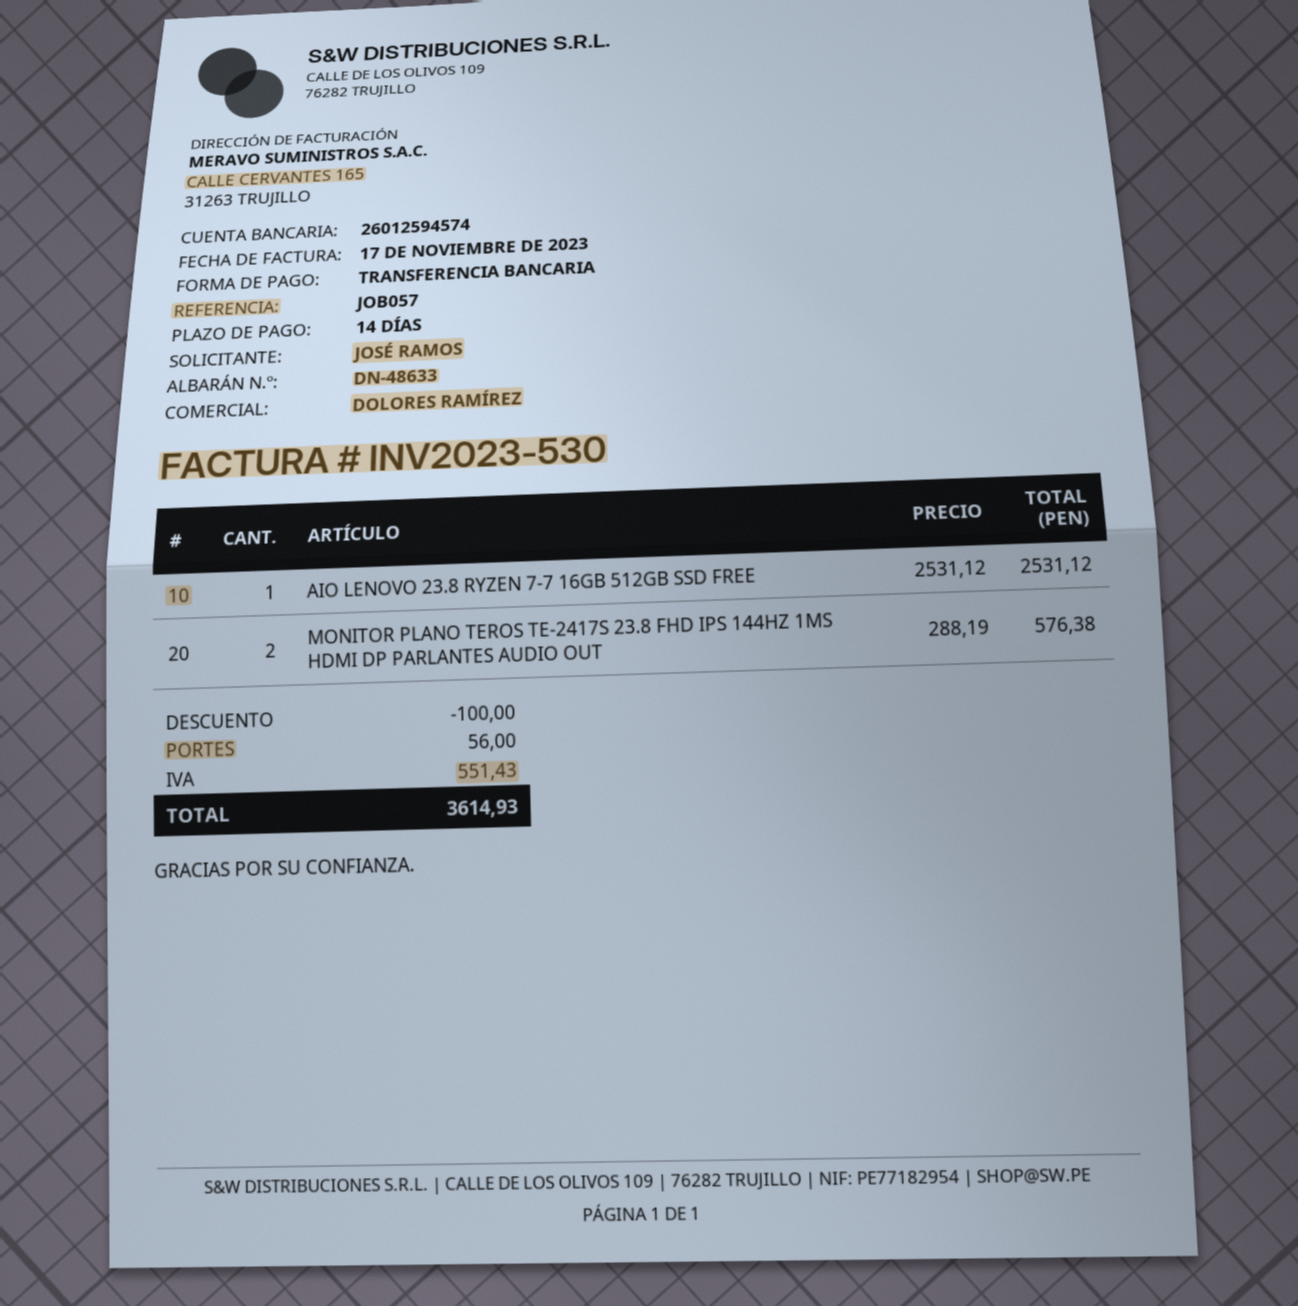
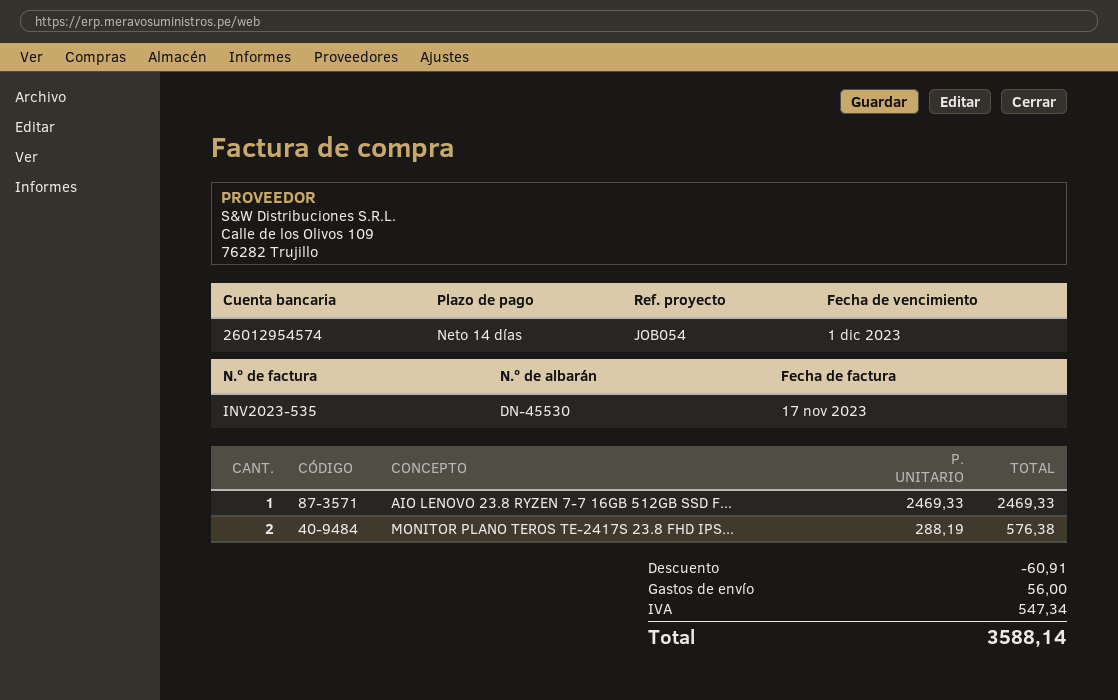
delivery note number: DN-48633 -> DN-45530
invoice number: INV2023-530 -> INV2023-535
reference: JOB057 -> JOB054
bank account: 26012594574 -> 26012954574
AIO LENOVO 23.8 RYZEN 7-7 16GB 512GB SSD FREE: 1 x 2531.12 = 2531.12 -> 1 x 2469.33 = 2469.33
discount: 100.00 -> 60.91
tax: 551.43 -> 547.34
total: 3614.93 -> 3588.14

